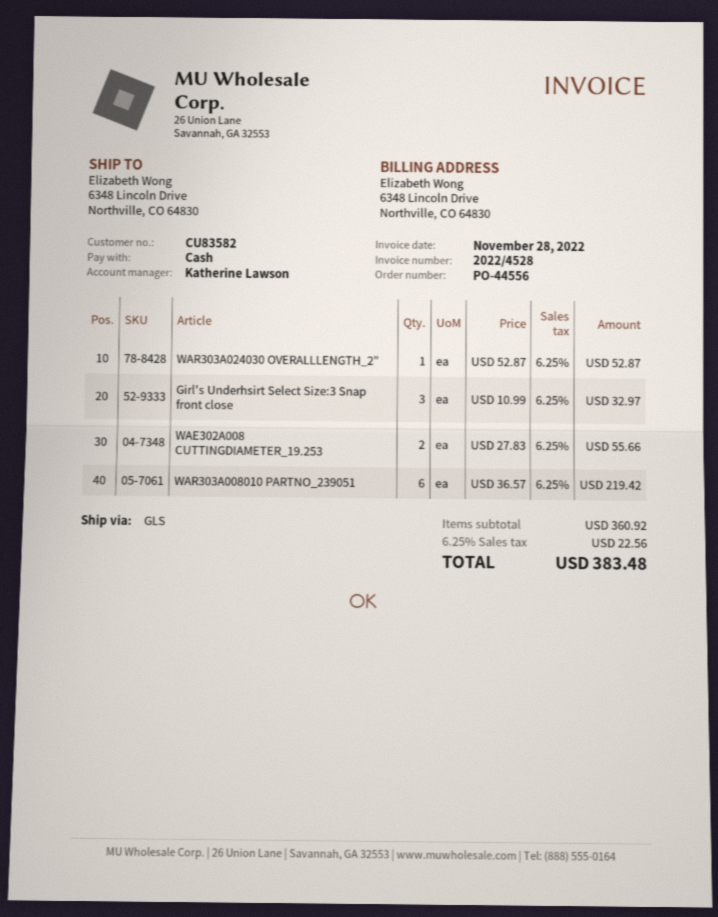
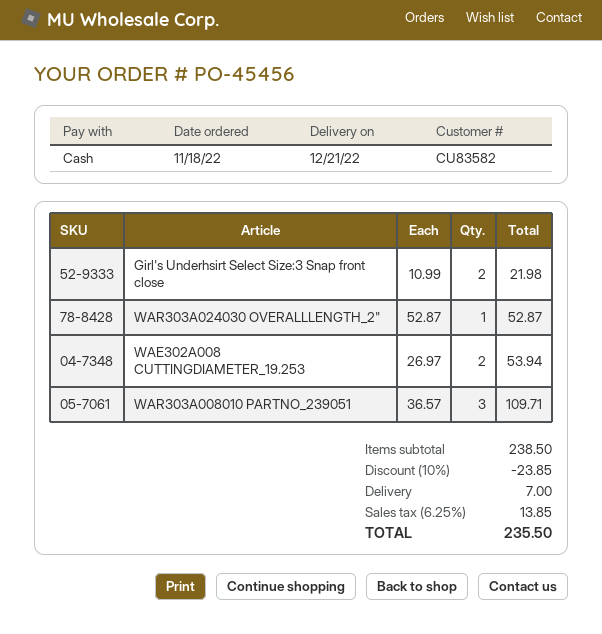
order number: PO-44556 -> PO-45456
Girl's Underhsirt Select Size:3 Snap front close: 3 x 10.99 = 32.97 -> 2 x 10.99 = 21.98
WAE302A008 CUTTINGDIAMETER_19.253: 2 x 27.83 = 55.66 -> 2 x 26.97 = 53.94
WAR303A008010 PARTNO_239051: 6 x 36.57 = 219.42 -> 3 x 36.57 = 109.71
subtotal: 360.92 -> 238.50
discount: none -> 10% = 23.85
shipping: none -> 7.00
tax: 6.25% = 22.56 -> 6.25% = 13.85
total: 383.48 -> 235.50

